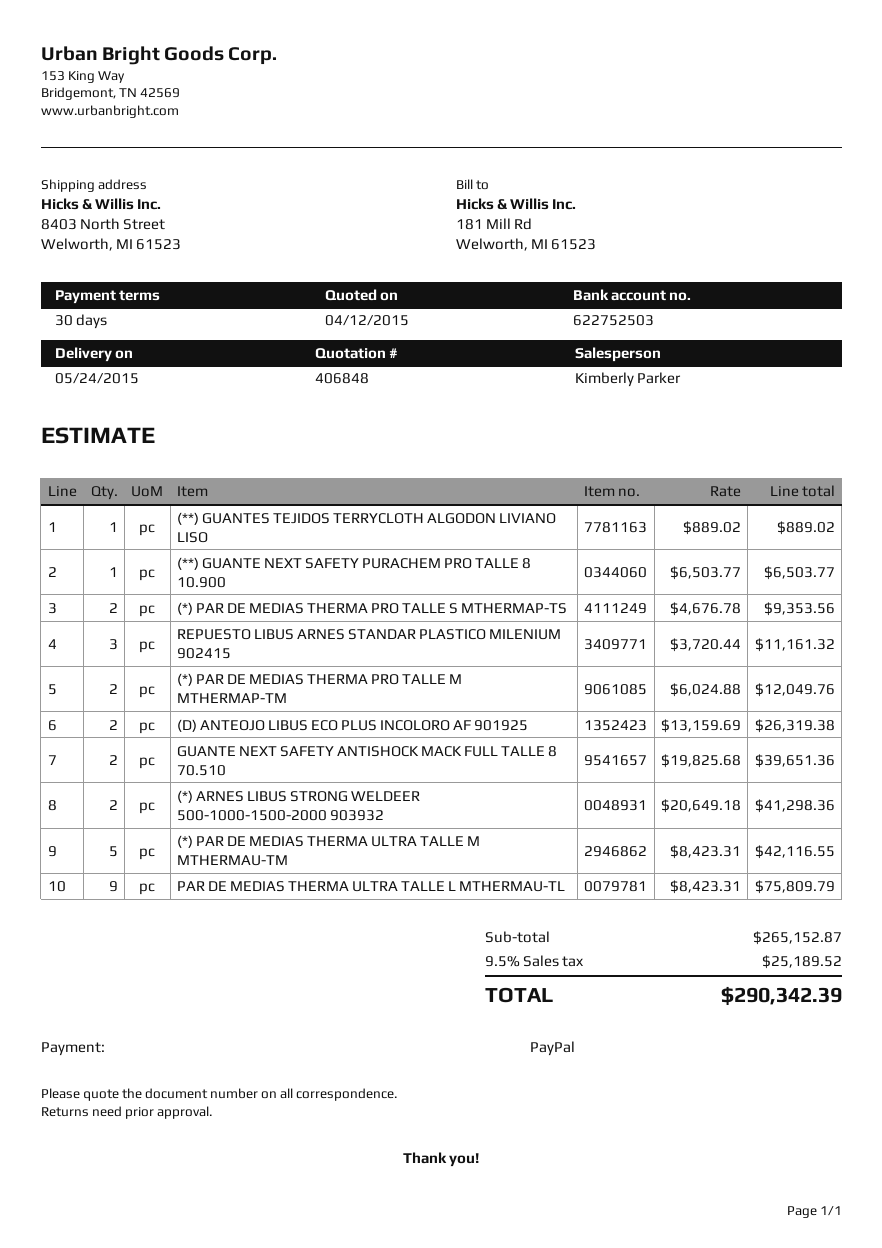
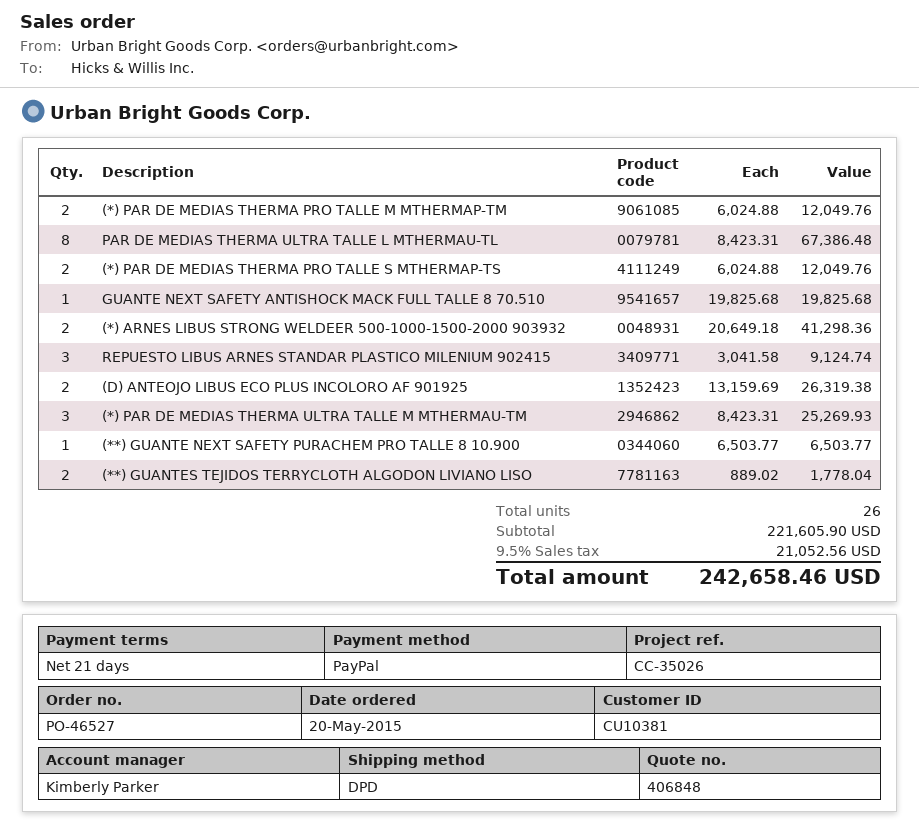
payment terms: 30 days -> 21 days
(**) GUANTES TEJIDOS TERRYCLOTH ALGODON LIVIANO LISO: 1 x 889.02 = 889.02 -> 2 x 889.02 = 1778.04
(*) PAR DE MEDIAS THERMA PRO TALLE S MTHERMAP-TS: 2 x 4676.78 = 9353.56 -> 2 x 6024.88 = 12049.76
REPUESTO LIBUS ARNES STANDAR PLASTICO MILENIUM 902415: 3 x 3720.44 = 11161.32 -> 3 x 3041.58 = 9124.74
GUANTE NEXT SAFETY ANTISHOCK MACK FULL TALLE 8 70.510: 2 x 19825.68 = 39651.36 -> 1 x 19825.68 = 19825.68
(*) PAR DE MEDIAS THERMA ULTRA TALLE M MTHERMAU-TM: 5 x 8423.31 = 42116.55 -> 3 x 8423.31 = 25269.93
PAR DE MEDIAS THERMA ULTRA TALLE L MTHERMAU-TL: 9 x 8423.31 = 75809.79 -> 8 x 8423.31 = 67386.48
subtotal: 265152.87 -> 221605.90
tax: 9.5% = 25189.52 -> 9.5% = 21052.56
total: 290342.39 -> 242658.46

